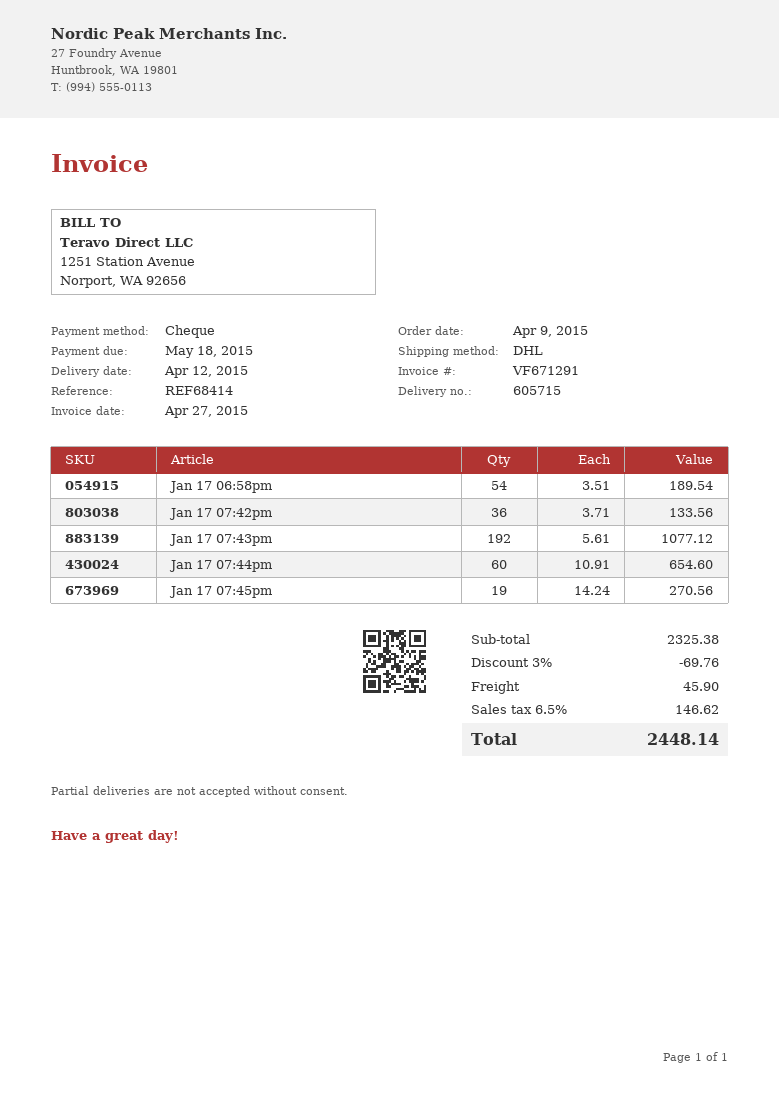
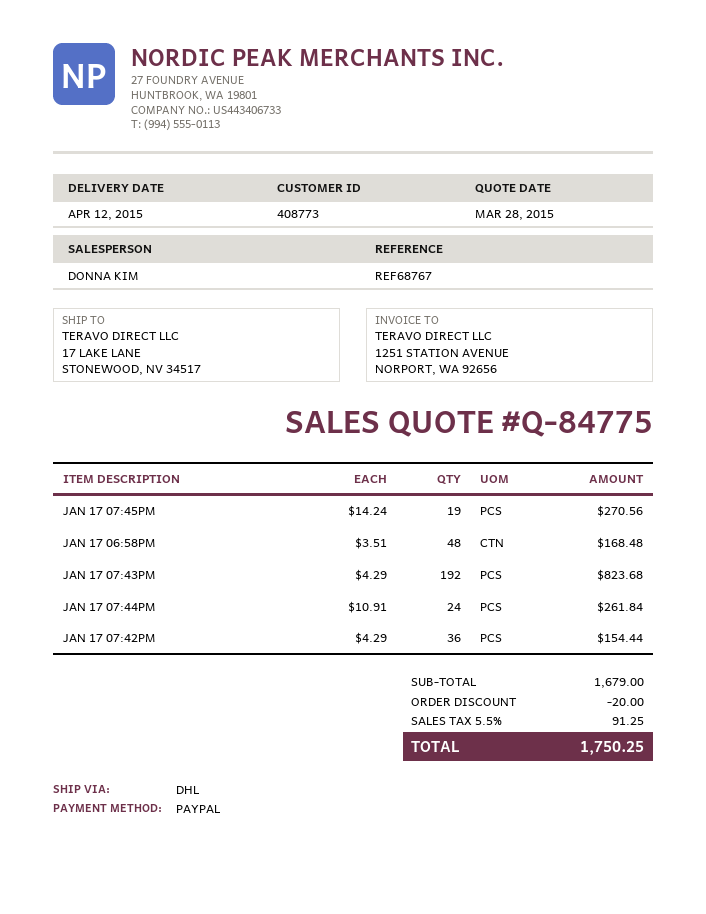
reference: REF68414 -> REF68767
payment method: cheque -> PayPal
Jan 17 06:58pm: 54 x 3.51 = 189.54 -> 48 x 3.51 = 168.48
Jan 17 07:42pm: 36 x 3.71 = 133.56 -> 36 x 4.29 = 154.44
Jan 17 07:43pm: 192 x 5.61 = 1077.12 -> 192 x 4.29 = 823.68
Jan 17 07:44pm: 60 x 10.91 = 654.60 -> 24 x 10.91 = 261.84
subtotal: 2325.38 -> 1679.00
discount: 69.76 -> 20.00
shipping: 45.90 -> none
tax: 6.5% = 146.62 -> 5.5% = 91.25
total: 2448.14 -> 1750.25

